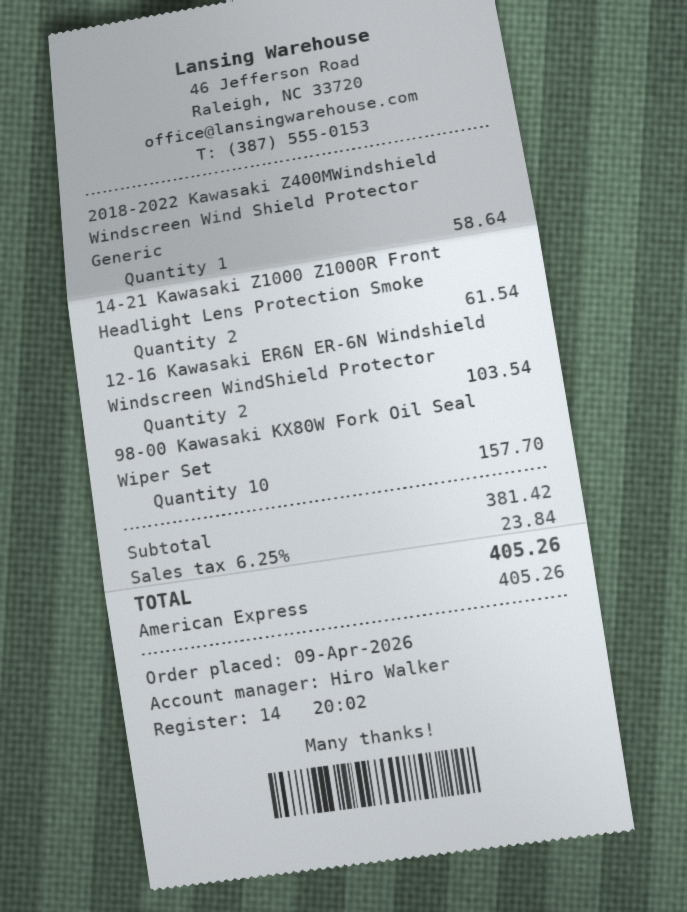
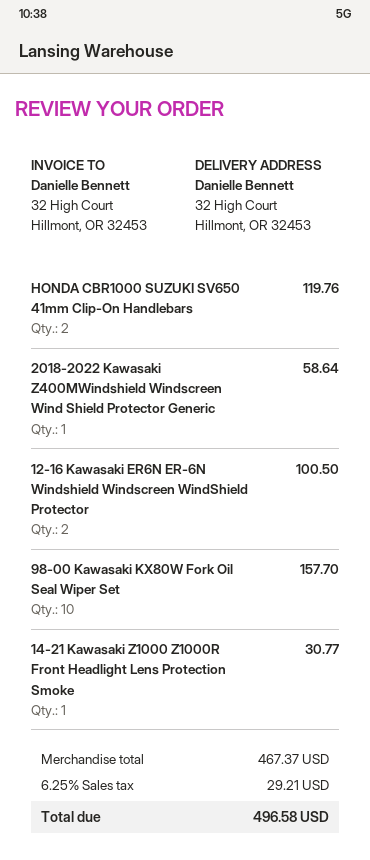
14-21 Kawasaki Z1000 Z1000R Front Headlight Lens Protection Smoke: 2 for 61.54 -> 1 for 30.77
12-16 Kawasaki ER6N ER-6N Windshield Windscreen WindShield Protector: 2 for 103.54 -> 2 for 100.50
HONDA CBR1000 SUZUKI SV650 41mm Clip-On Handlebars: none -> 2 for 119.76
subtotal: 381.42 -> 467.37
tax: 6.25% = 23.84 -> 6.25% = 29.21
total: 405.26 -> 496.58

